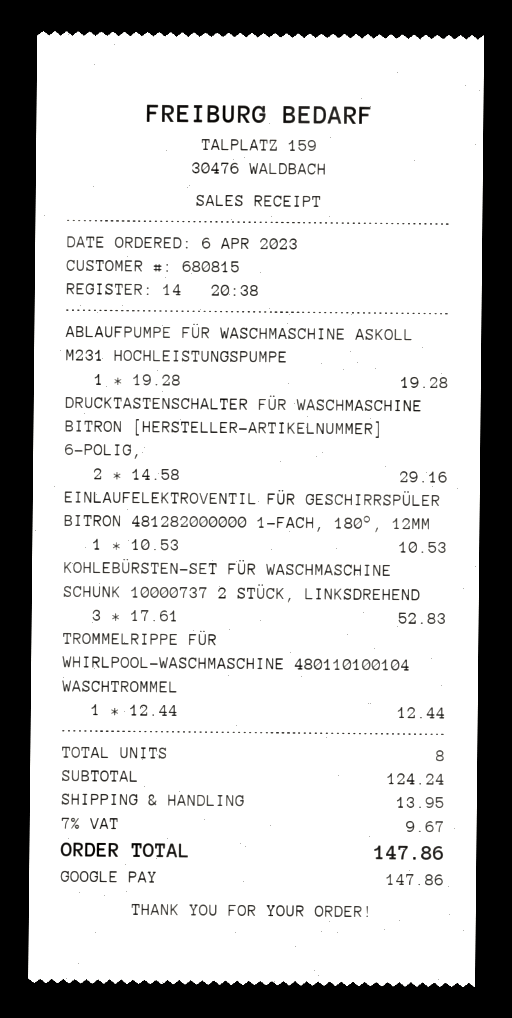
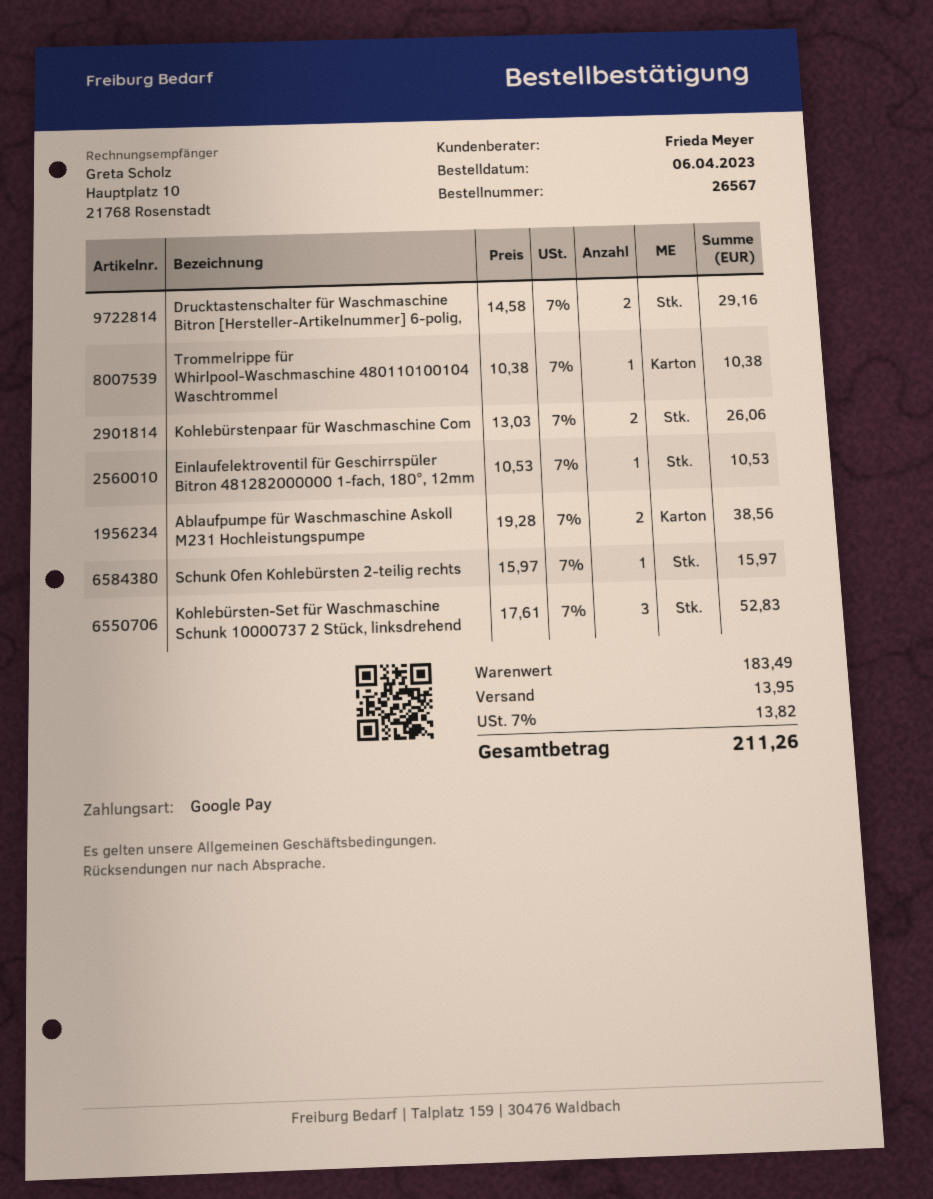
ABLAUFPUMPE FÜR WASCHMASCHINE ASKOLL M231 HOCHLEISTUNGSPUMPE: 1 x 19.28 = 19.28 -> 2 x 19.28 = 38.56
TROMMELRIPPE FÜR WHIRLPOOL-WASCHMASCHINE 480110100104 WASCHTROMMEL: 1 x 12.44 = 12.44 -> 1 x 10.38 = 10.38
Kohlebürstenpaar für Waschmaschine Com: none -> 2 x 13.03 = 26.06
Schunk Ofen Kohlebürsten 2-teilig rechts: none -> 1 x 15.97 = 15.97
subtotal: 124.24 -> 183.49
tax: 7% = 9.67 -> 7% = 13.82
total: 147.86 -> 211.26

